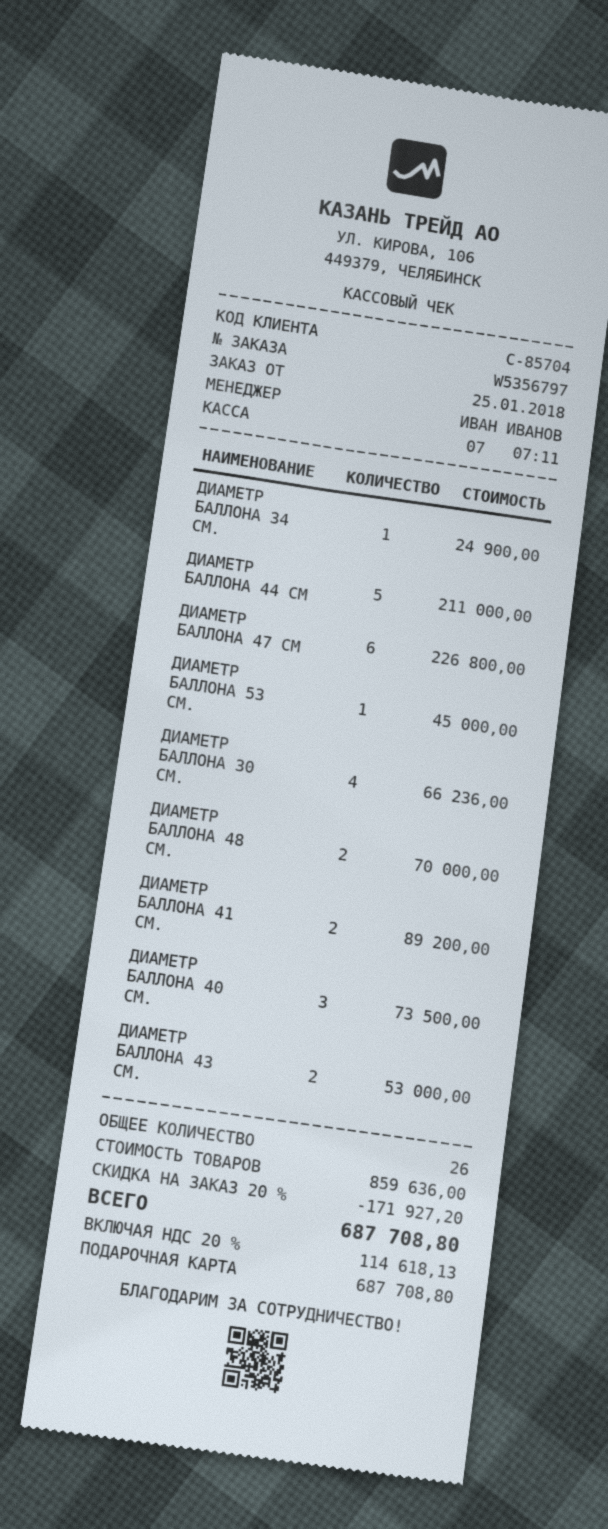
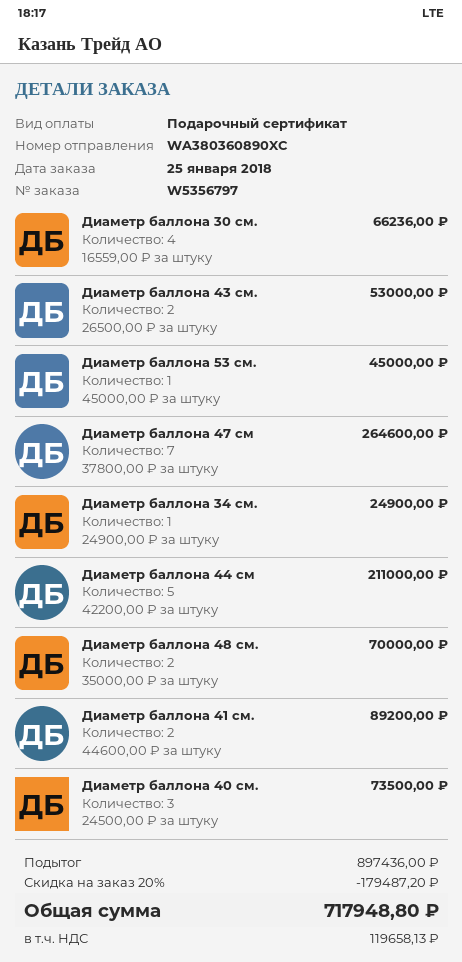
ДИАМЕТР БАЛЛОНА 47 СМ: 6 for 226800.00 -> 7 for 264600.00
subtotal: 859636.00 -> 897436.00
discount: 20% = 171927.20 -> 20% = 179487.20
tax: 114618.13 -> 119658.13
total: 687708.80 -> 717948.80

